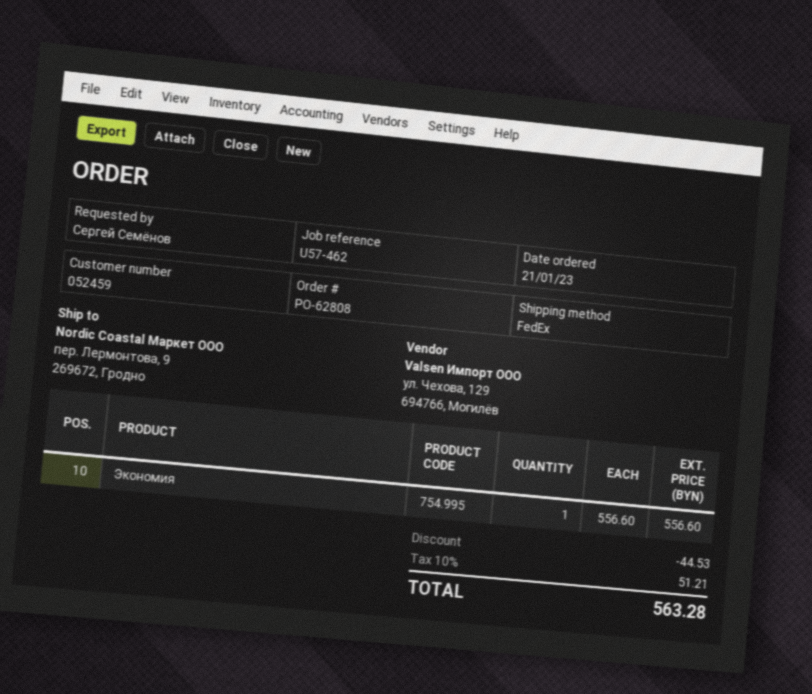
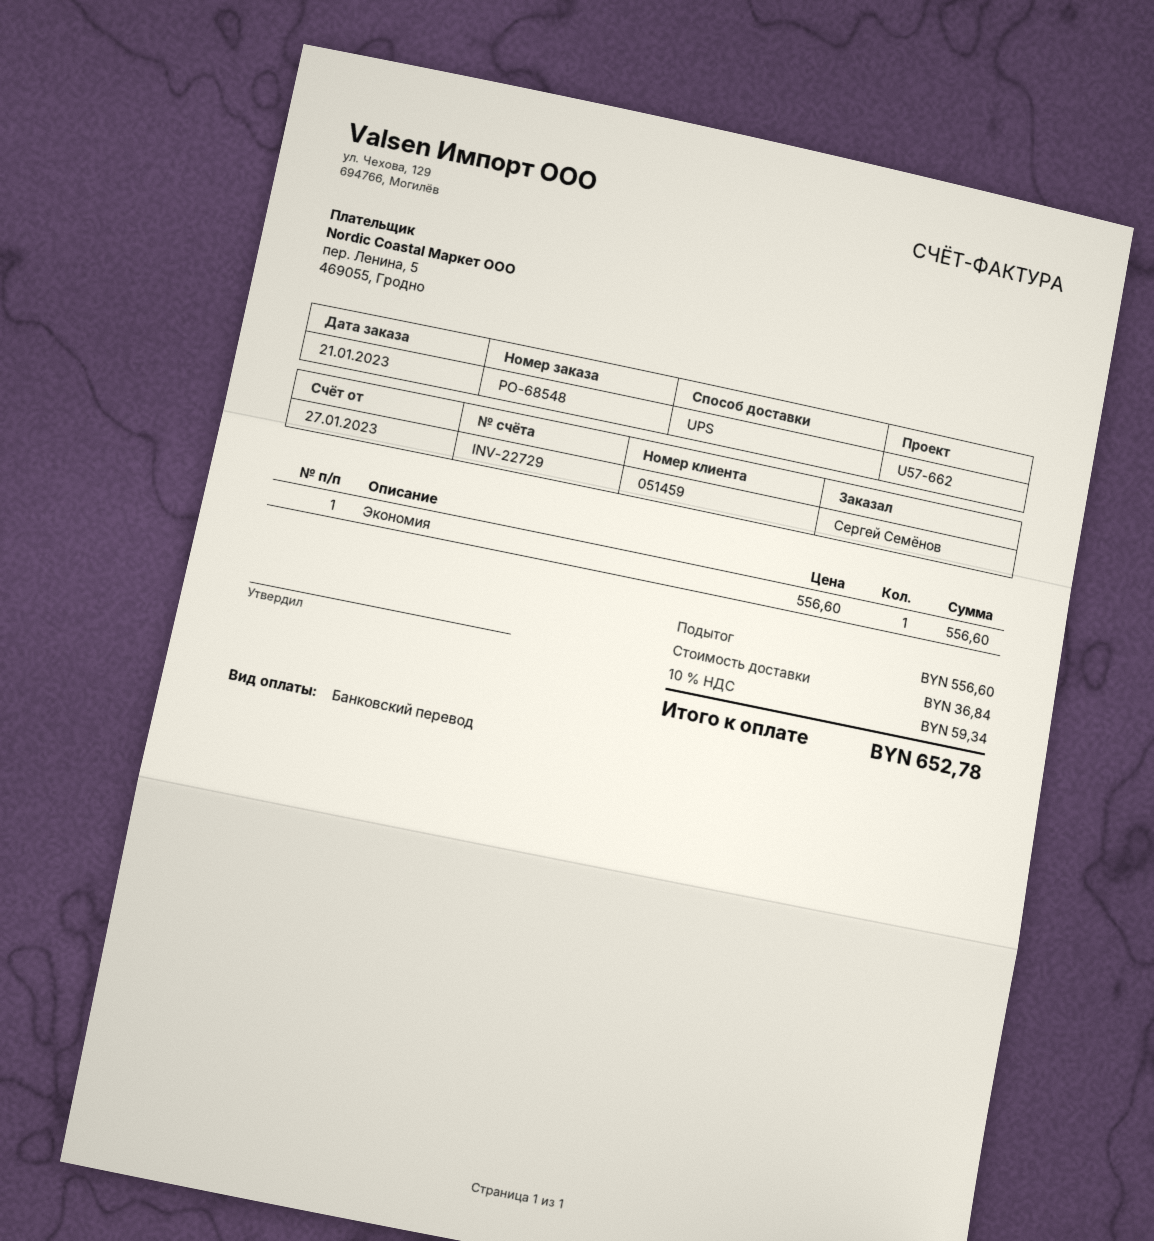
order number: PO-62808 -> PO-68548
customer number: 052459 -> 051459
reference: U57-462 -> U57-662
shipping method: FedEx -> UPS
discount: 44.53 -> none
shipping: none -> 36.84
tax: 10% = 51.21 -> 10% = 59.34
total: 563.28 -> 652.78

